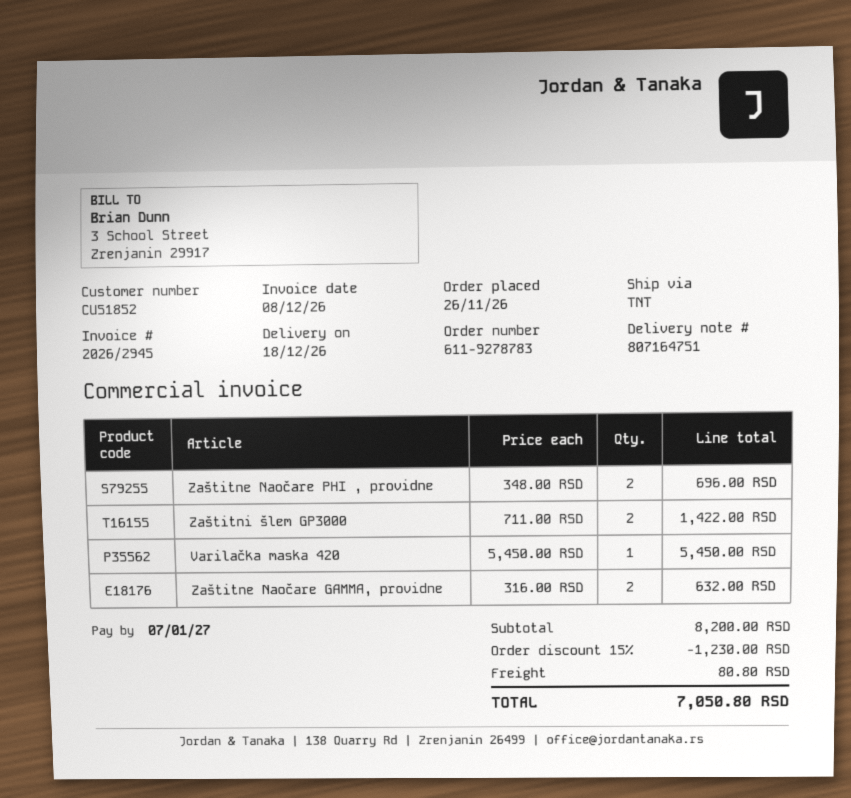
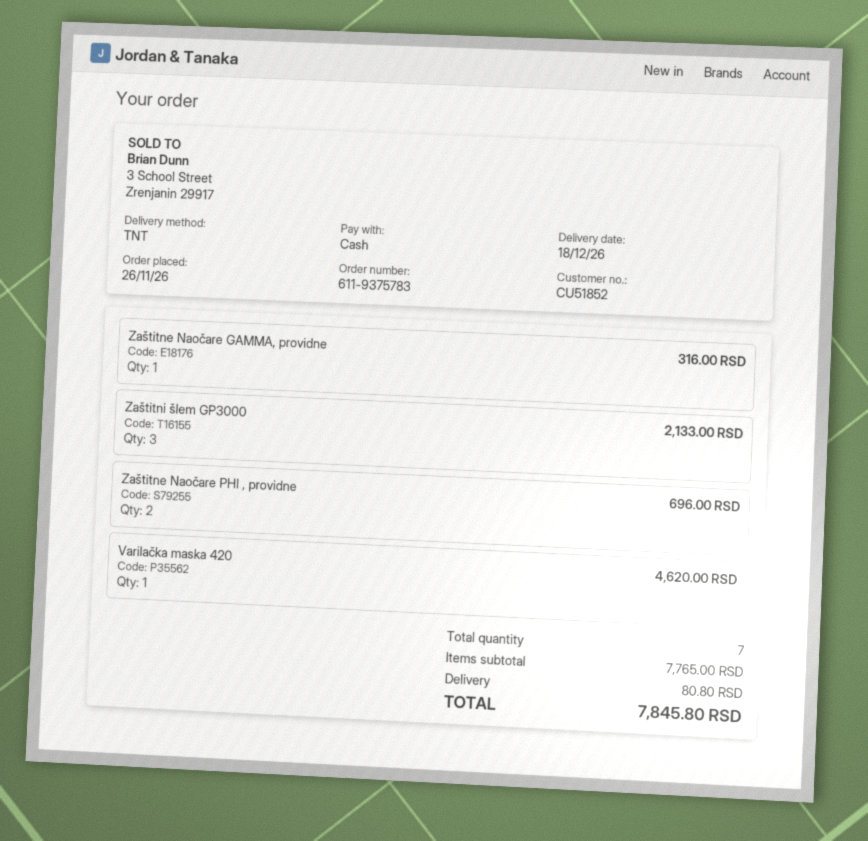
order number: 611-9278783 -> 611-9375783
Zaštitni šlem GP3000: 2 for 1422.00 -> 3 for 2133.00
Varilačka maska 420: 1 for 5450.00 -> 1 for 4620.00
Zaštitne Naočare GAMMA, providne: 2 for 632.00 -> 1 for 316.00
subtotal: 8200.00 -> 7765.00
discount: 15% = 1230.00 -> none
total: 7050.80 -> 7845.80

